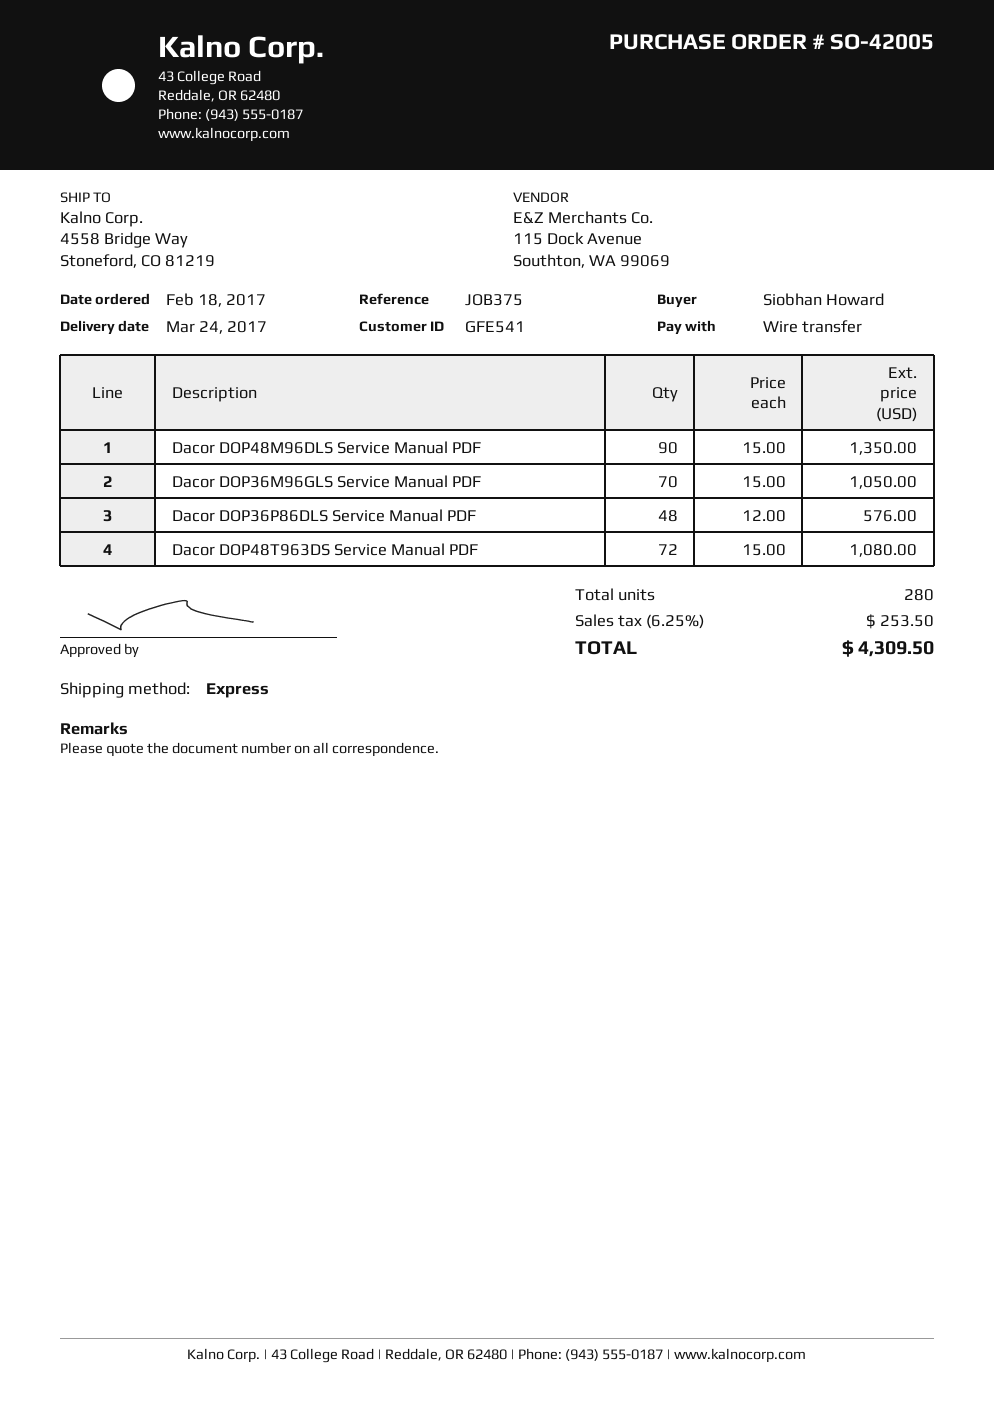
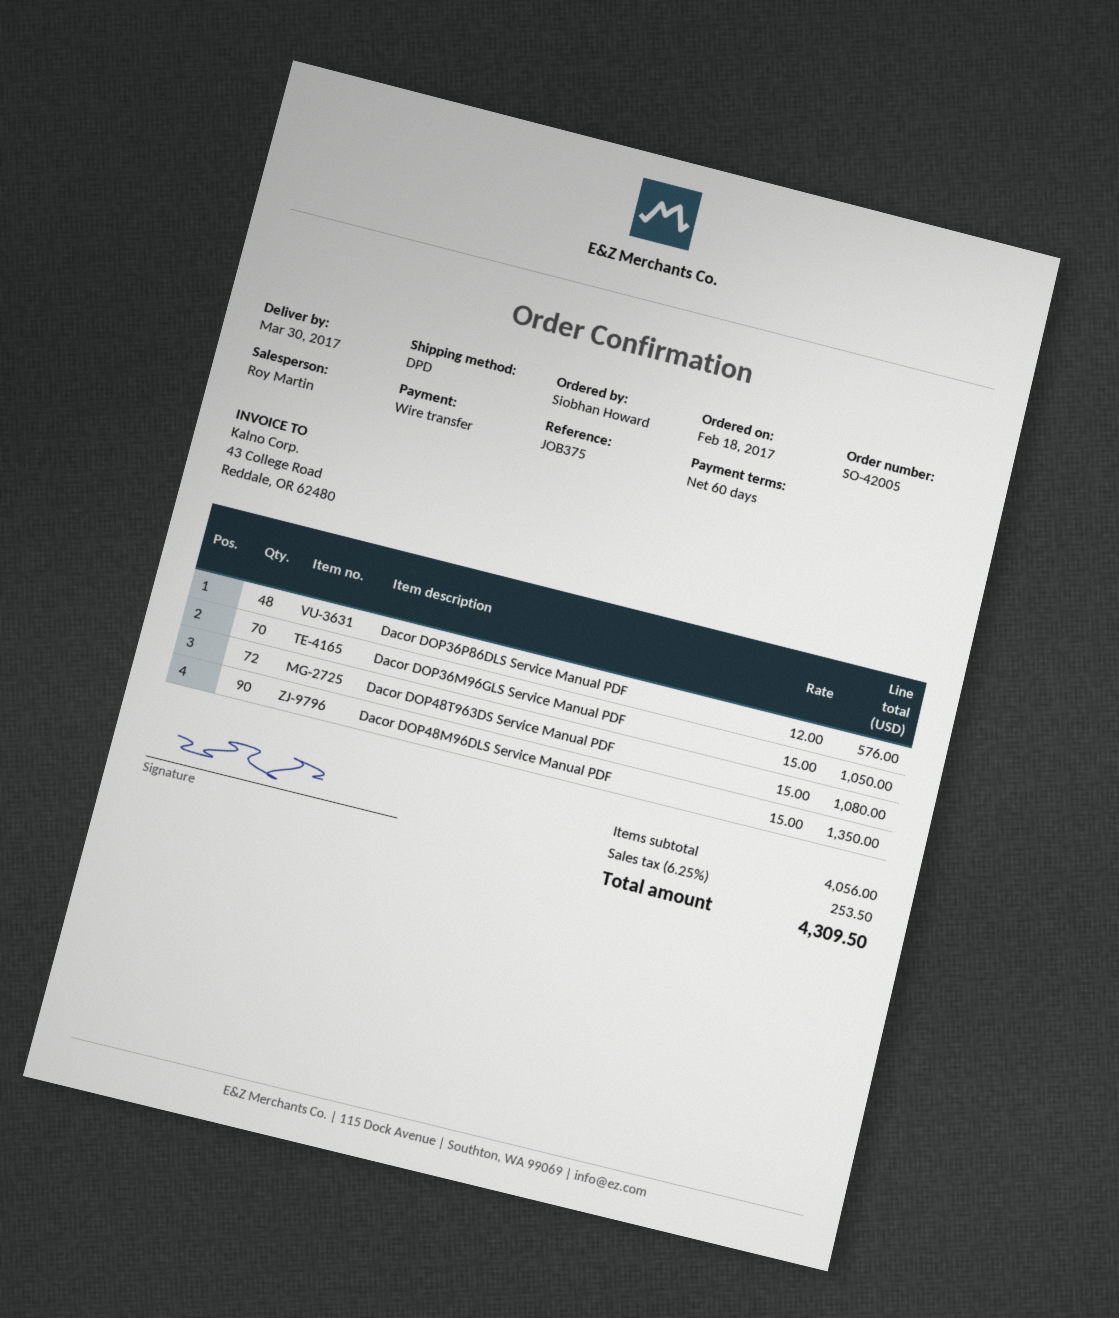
delivery date: 2017-03-24 -> 2017-03-30
shipping method: express -> DPD

